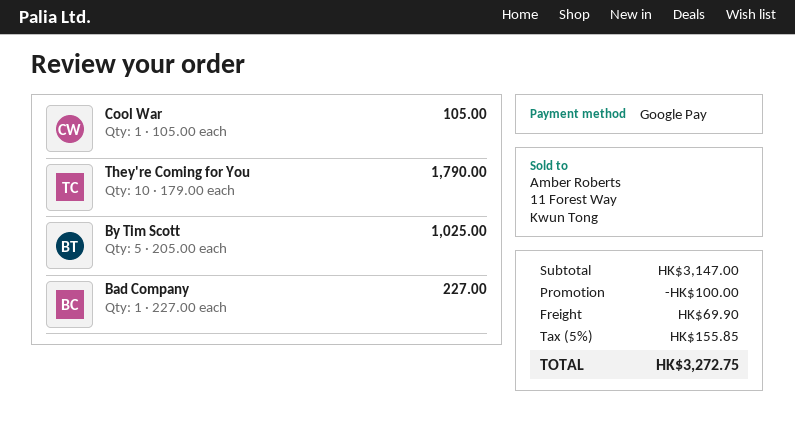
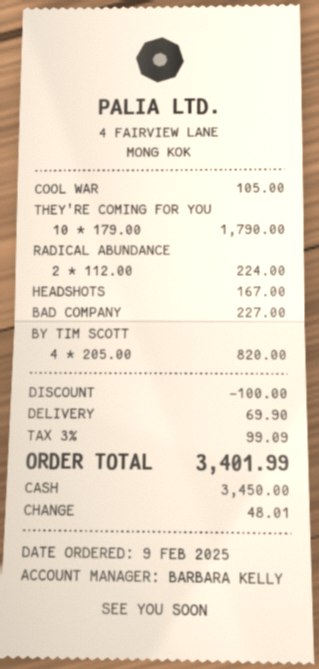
payment method: Google Pay -> cash
By Tim Scott: 5 x 205.00 = 1025.00 -> 4 x 205.00 = 820.00
RADICAL ABUNDANCE: none -> 2 x 112.00 = 224.00
HEADSHOTS: none -> 1 x 167.00 = 167.00
tax: 5% = 155.85 -> 3% = 99.09
total: 3272.75 -> 3401.99

